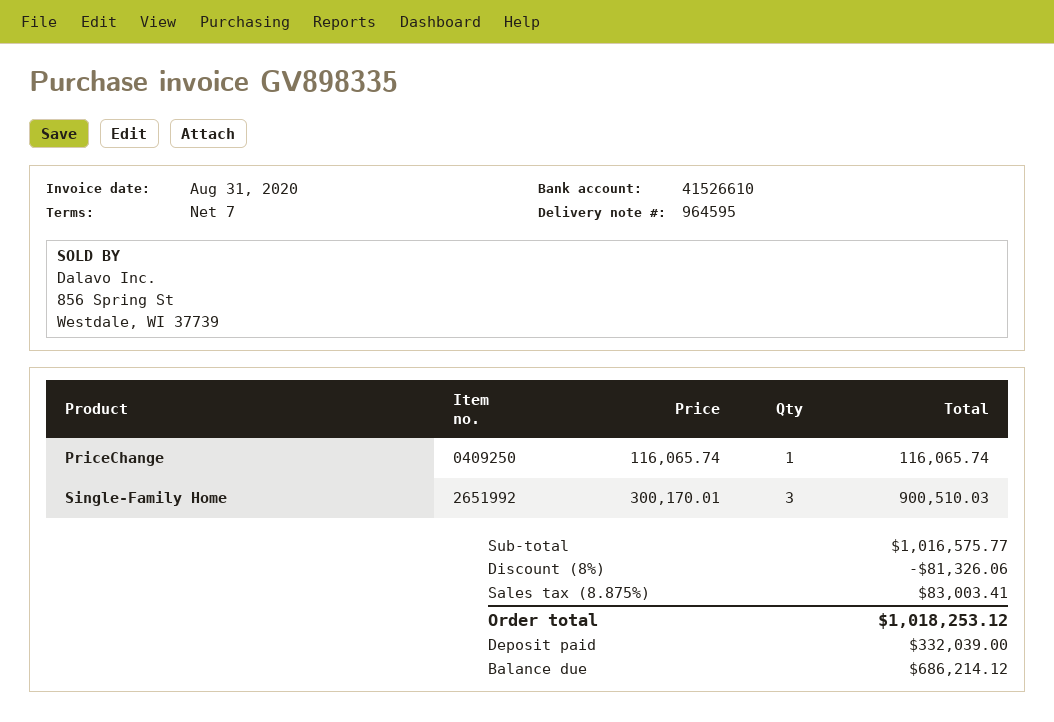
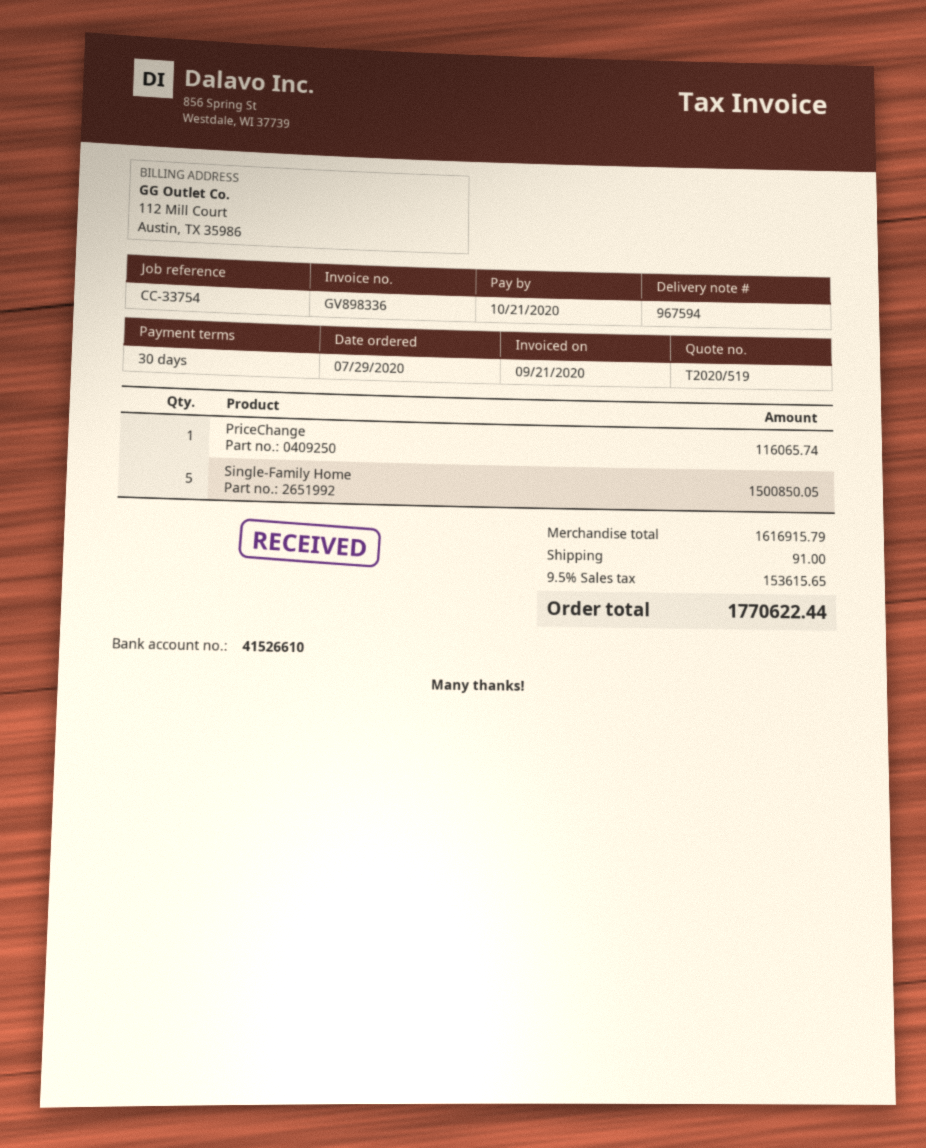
delivery note number: 964595 -> 967594
invoice number: GV898335 -> GV898336
invoice date: 2020-08-31 -> 2020-09-21
payment terms: 7 days -> 30 days
Single-Family Home: 3 for 900510.03 -> 5 for 1500850.05
subtotal: 1016575.77 -> 1616915.79
discount: 8% = 81326.06 -> none
shipping: none -> 91.00
tax: 8.875% = 83003.41 -> 9.5% = 153615.65
total: 1018253.12 -> 1770622.44

